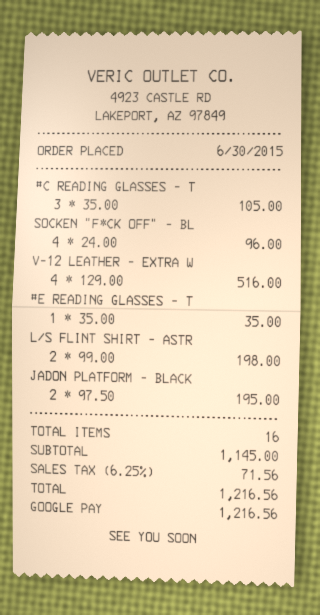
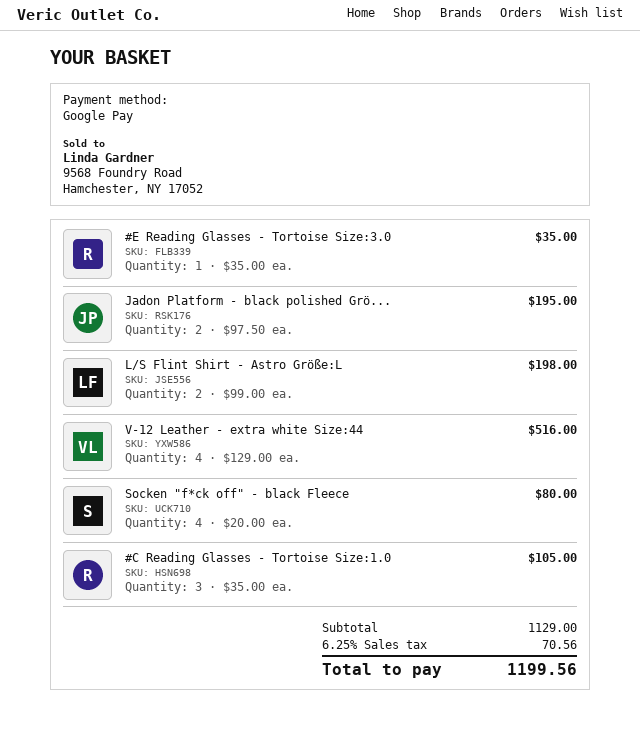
SOCKEN "F*CK OFF" - BL: 4 x 24.00 = 96.00 -> 4 x 20.00 = 80.00
subtotal: 1145.00 -> 1129.00
tax: 6.25% = 71.56 -> 6.25% = 70.56
total: 1216.56 -> 1199.56

